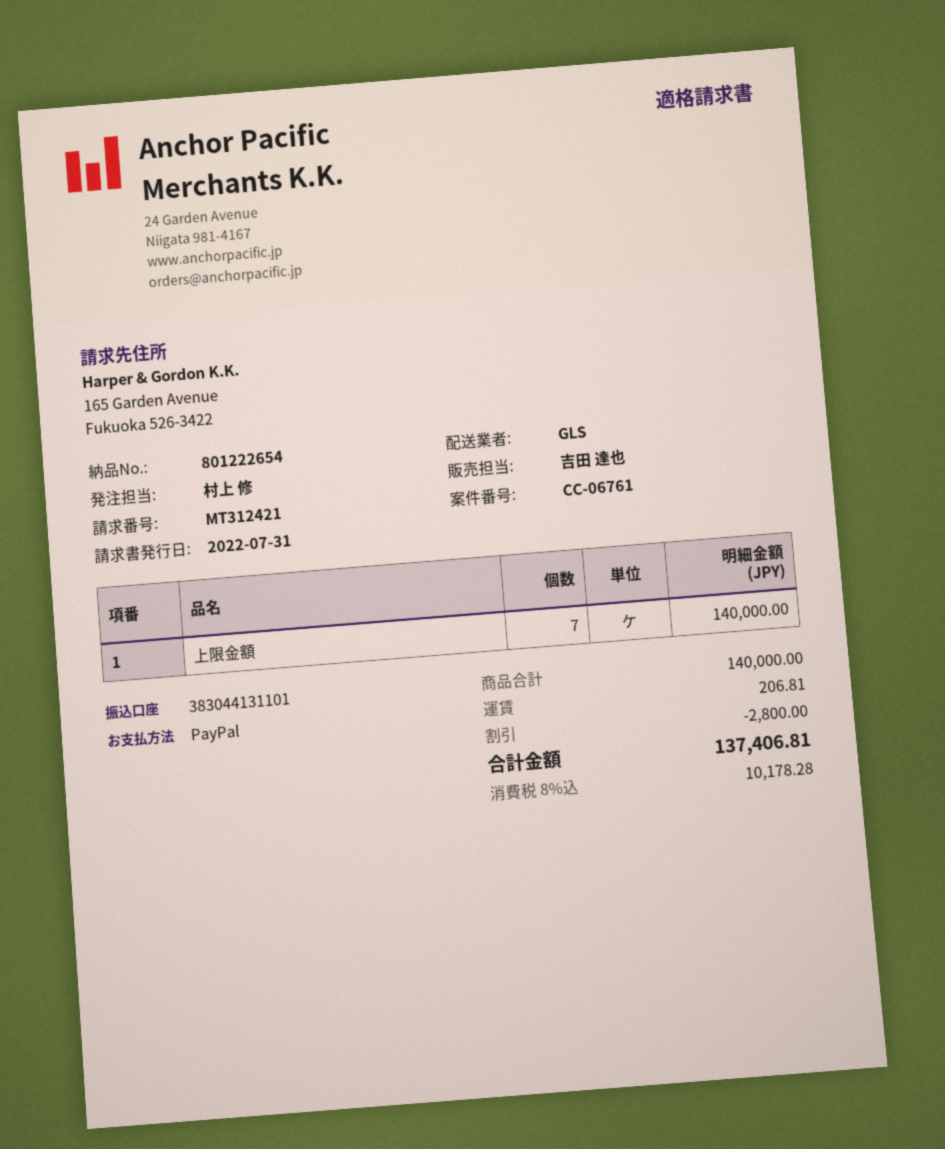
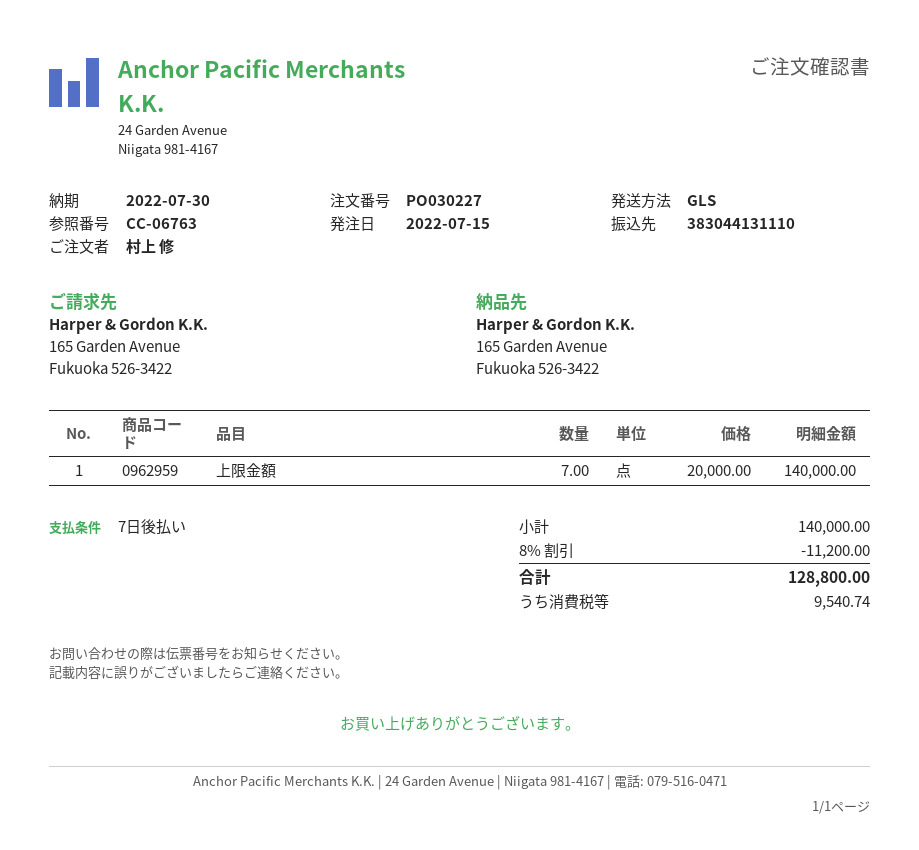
reference: CC-06761 -> CC-06763
bank account: 383044131101 -> 383044131110
discount: 2800.00 -> 11200.00
shipping: 206.81 -> none
tax: 10178.28 -> 9540.74
total: 137406.81 -> 128800.00

